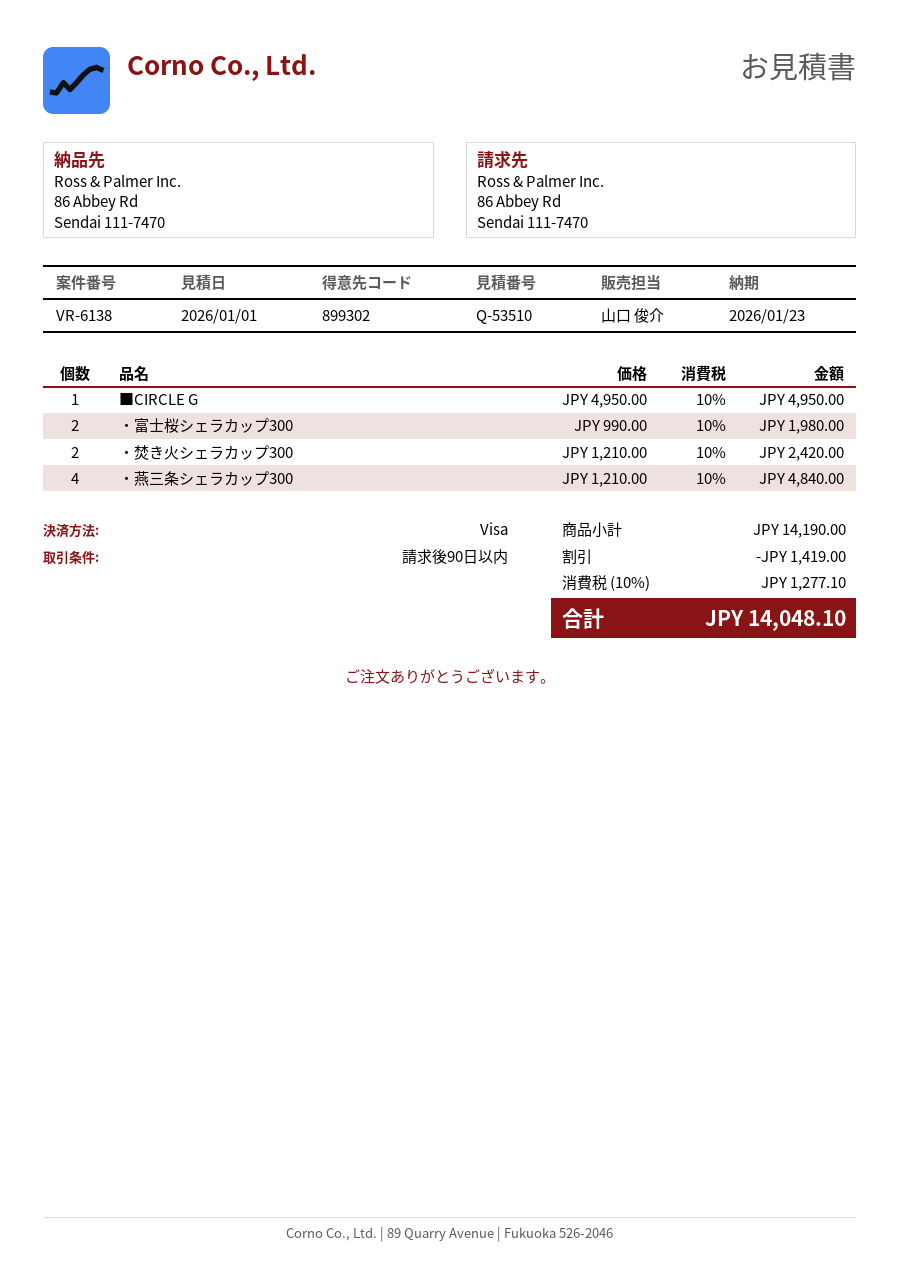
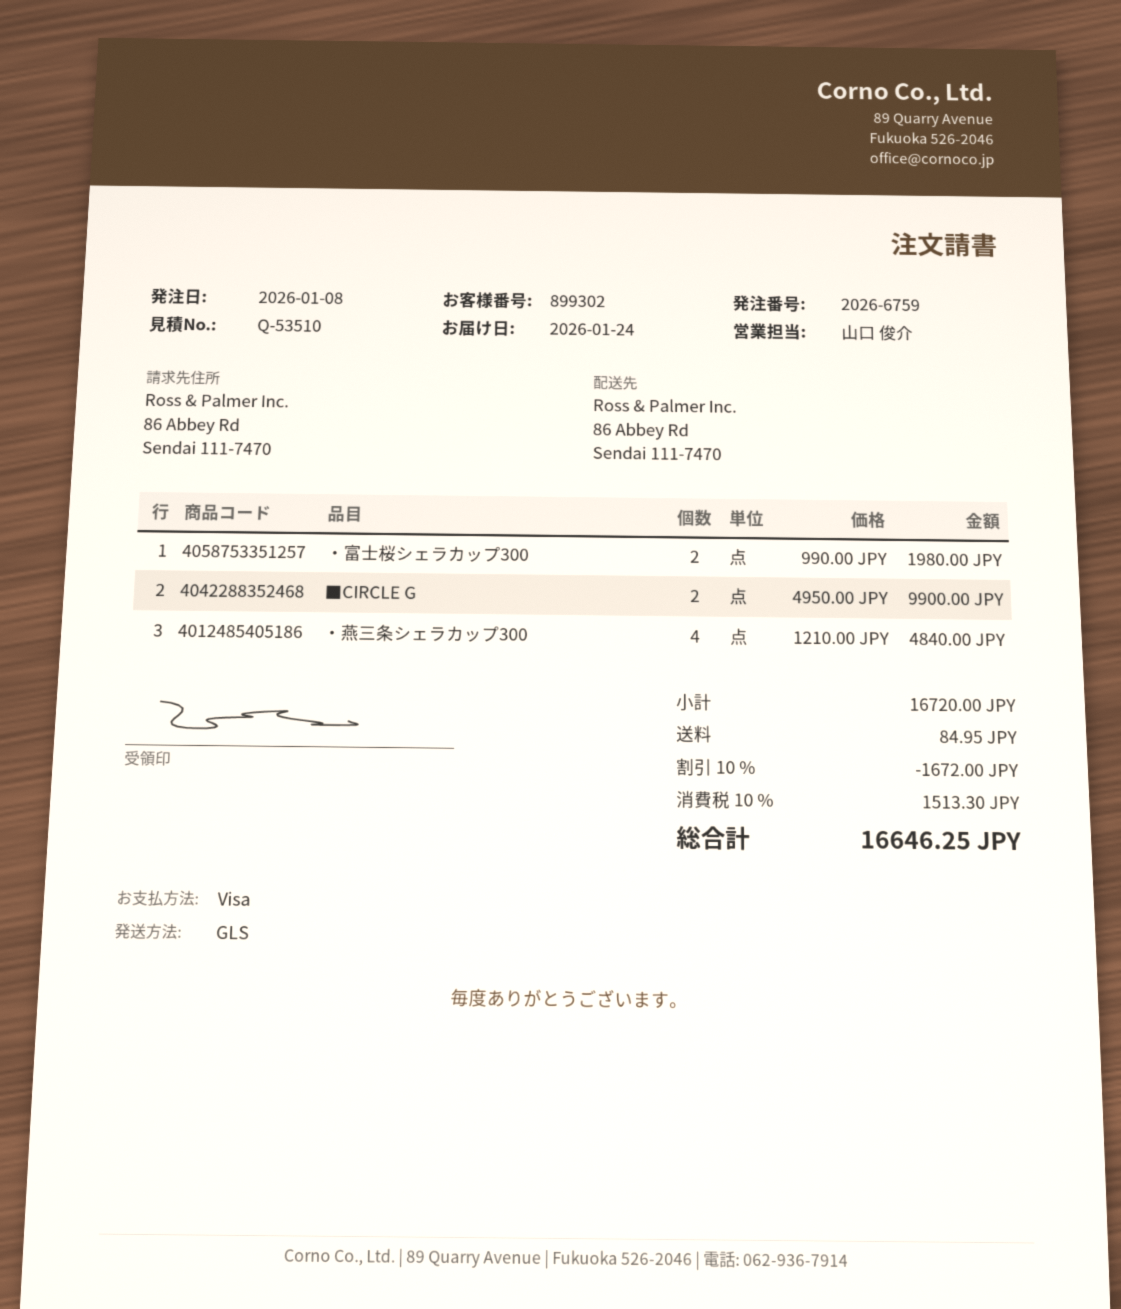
delivery date: 2026-01-23 -> 2026-01-24
■CIRCLE G: 1 x 4950.00 = 4950.00 -> 2 x 4950.00 = 9900.00
・焚き火シェラカップ300: 2 x 1210.00 = 2420.00 -> none
subtotal: 14190.00 -> 16720.00
discount: 1419.00 -> 1672.00
shipping: none -> 84.95
tax: 10% = 1277.10 -> 10% = 1513.30
total: 14048.10 -> 16646.25

